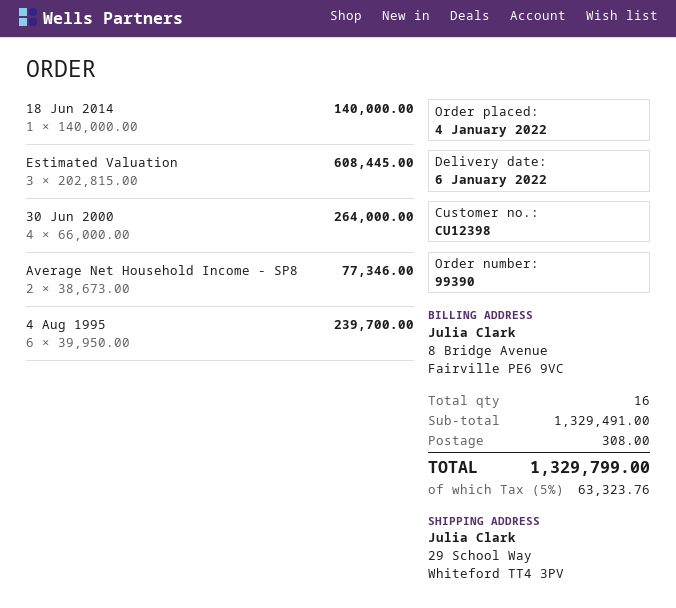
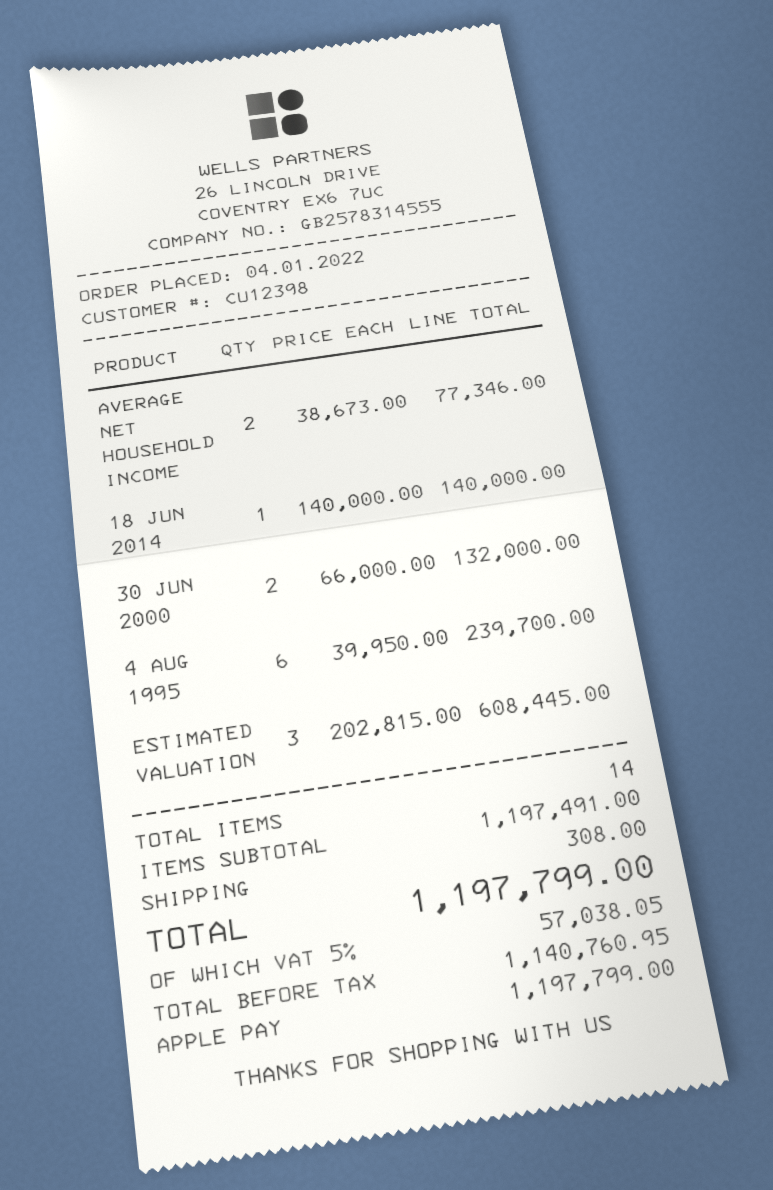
30 Jun 2000: 4 x 66000.00 = 264000.00 -> 2 x 66000.00 = 132000.00
total quantity: 16 -> 14
subtotal: 1329491.00 -> 1197491.00
tax: 5% = 63323.76 -> 5% = 57038.05
total: 1329799.00 -> 1197799.00

